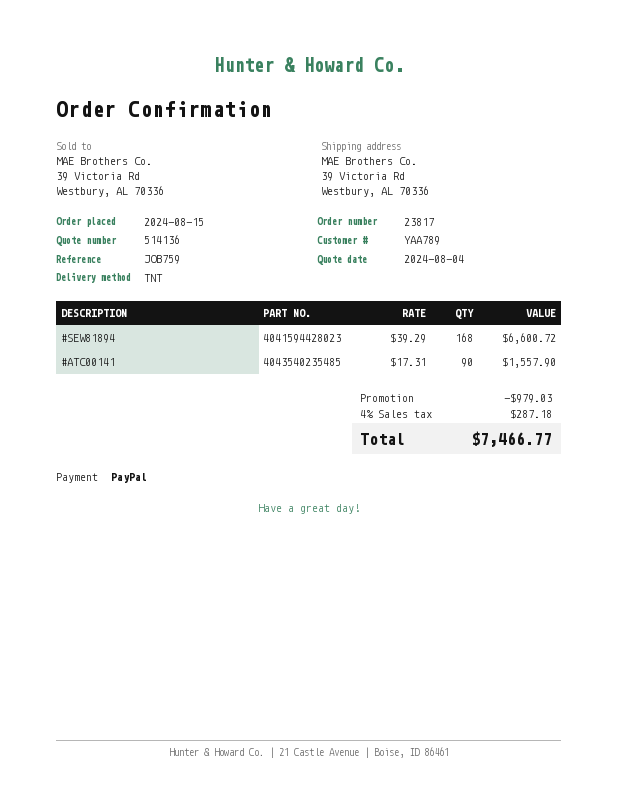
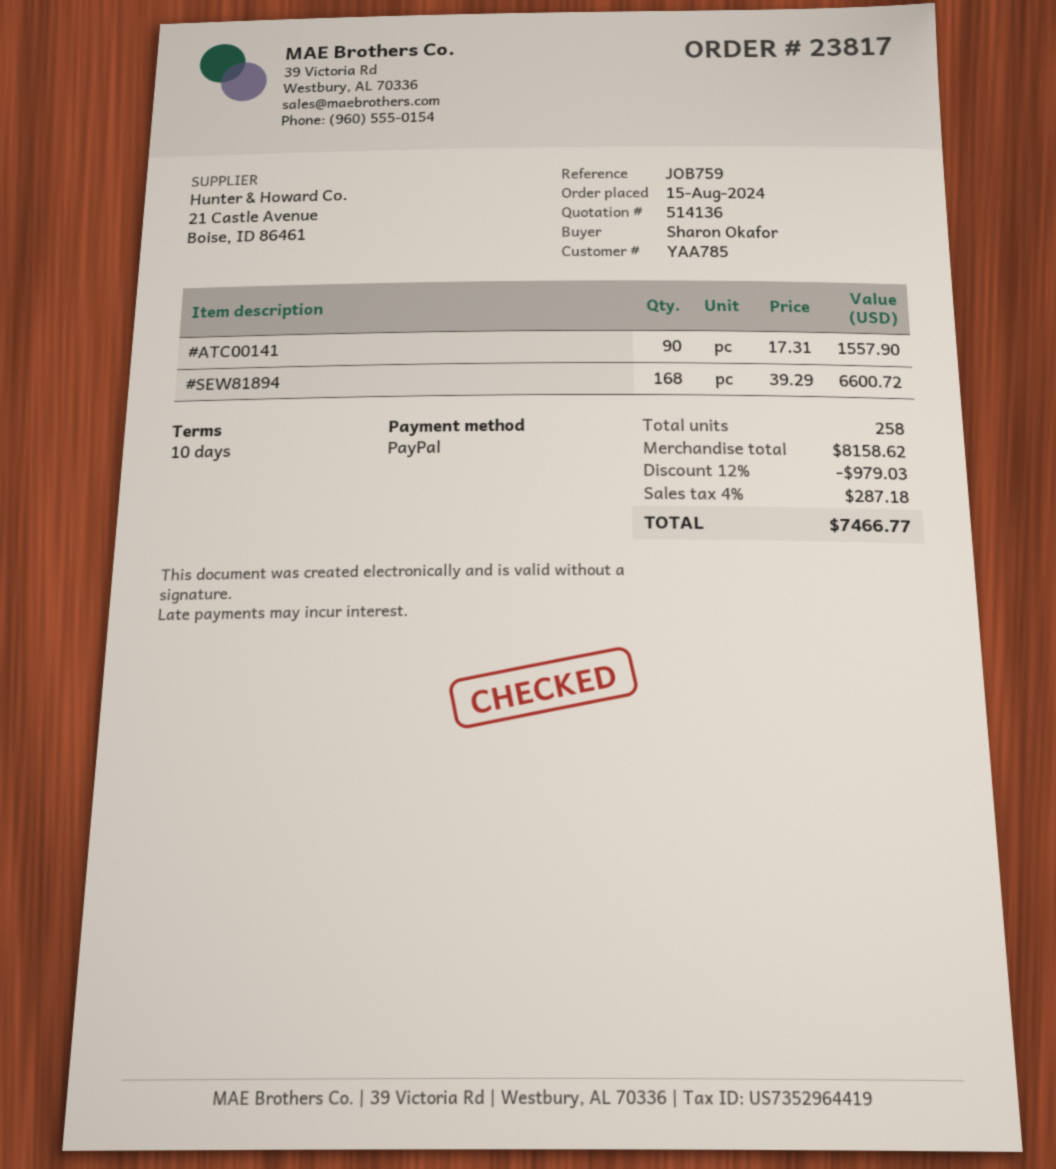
customer number: YAA789 -> YAA785

